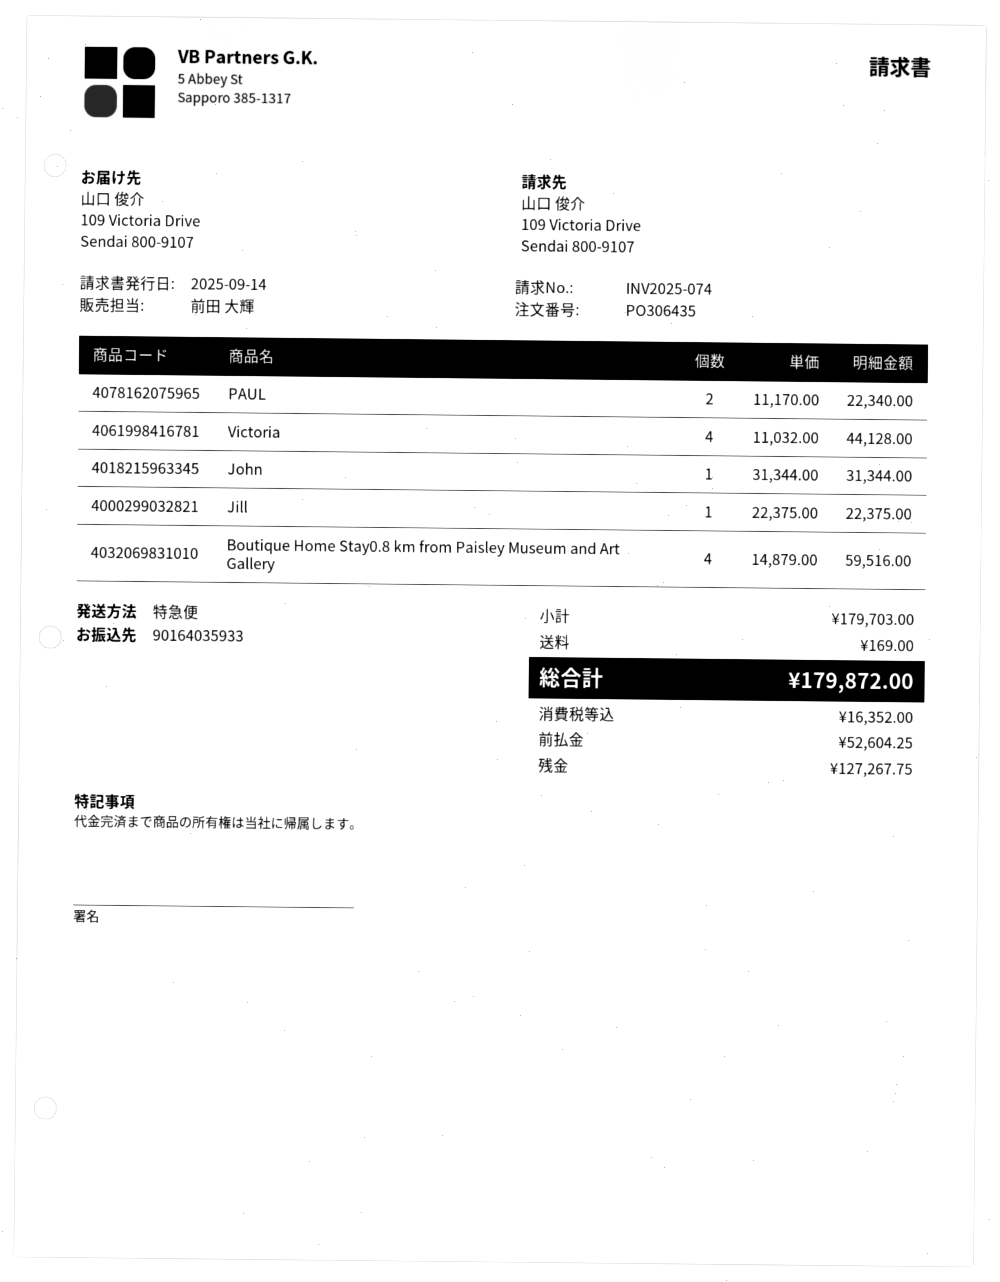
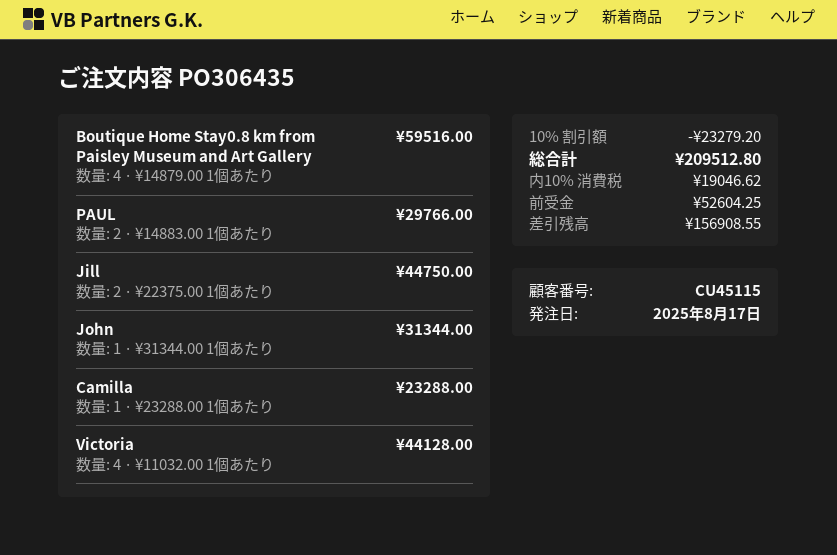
PAUL: 2 x 11170.00 = 22340.00 -> 2 x 14883.00 = 29766.00
Jill: 1 x 22375.00 = 22375.00 -> 2 x 22375.00 = 44750.00
Camilla: none -> 1 x 23288.00 = 23288.00
discount: none -> 10% = 23279.20
shipping: 169.00 -> none
tax: 16352.00 -> 19046.62
total: 179872.00 -> 209512.80
balance: 127267.75 -> 156908.55

